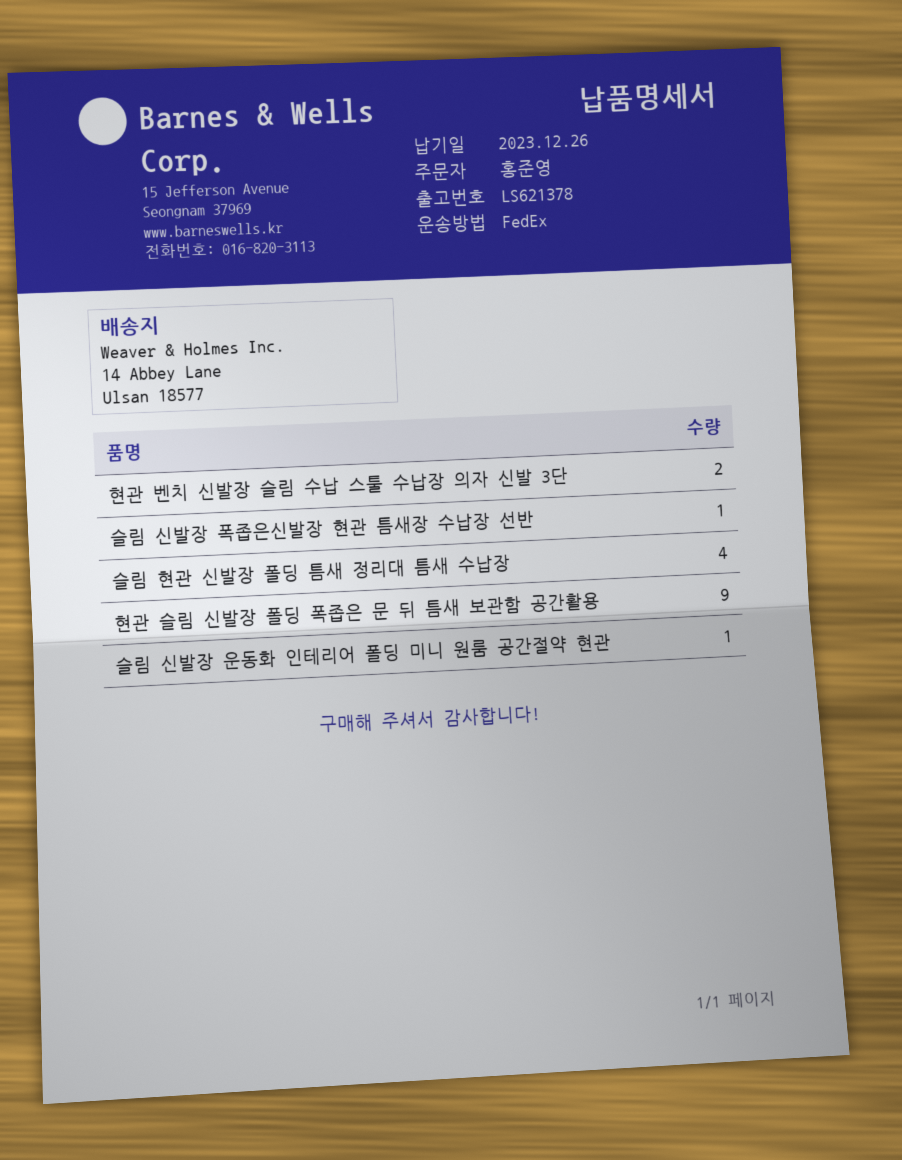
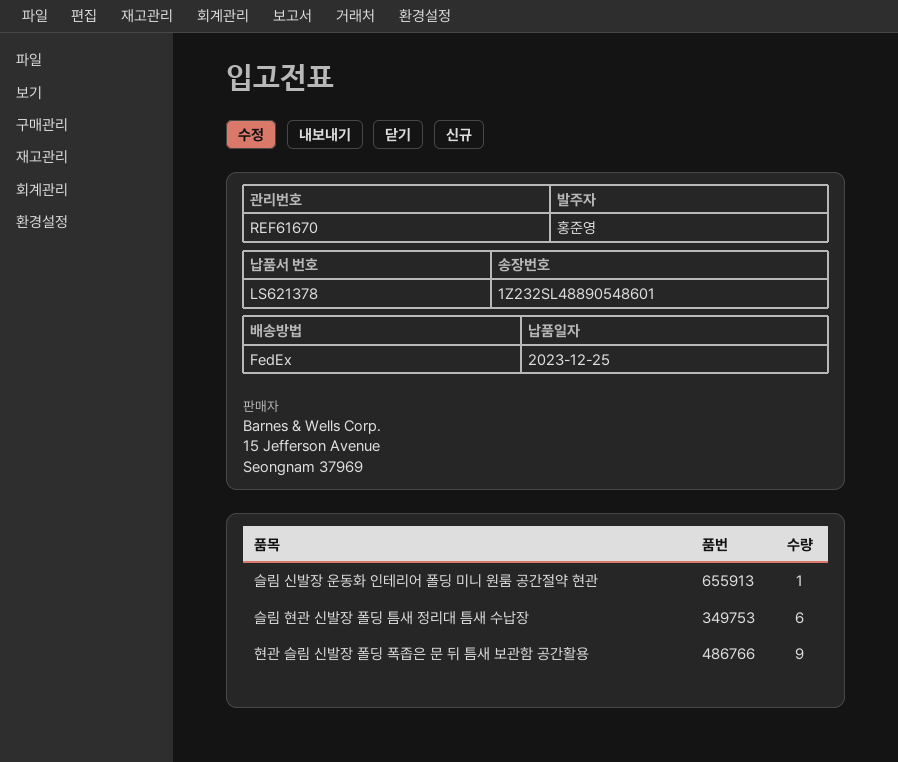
delivery date: 2023-12-26 -> 2023-12-25
현관 벤치 신발장 슬림 수납 스툴 수납장 의자 신발 3단: 2 -> none
슬림 신발장 폭좁은신발장 현관 틈새장 수납장 선반: 1 -> none
슬림 현관 신발장 폴딩 틈새 정리대 틈새 수납장: 4 -> 6

